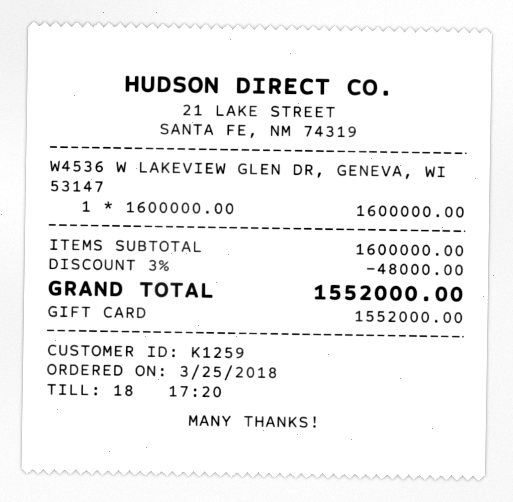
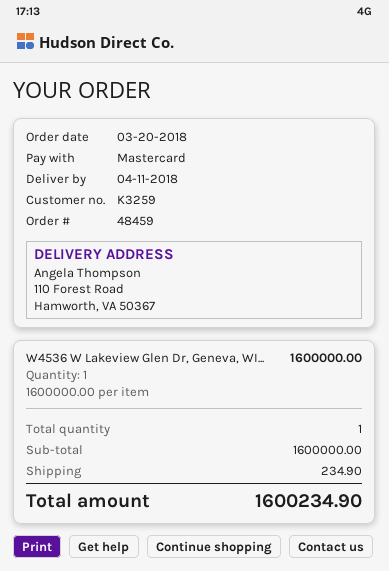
order date: 2018-03-25 -> 2018-03-20
customer number: K1259 -> K3259
payment method: gift card -> Mastercard
discount: 3% = 48000.00 -> none
shipping: none -> 234.90
total: 1552000.00 -> 1600234.90

